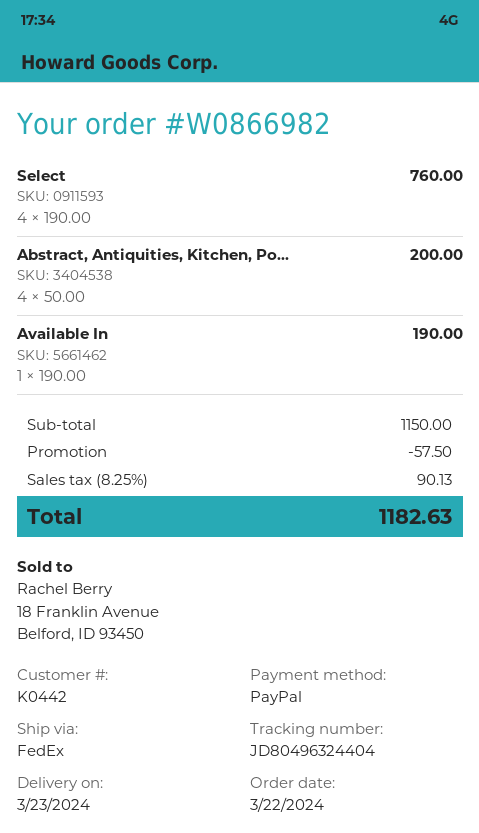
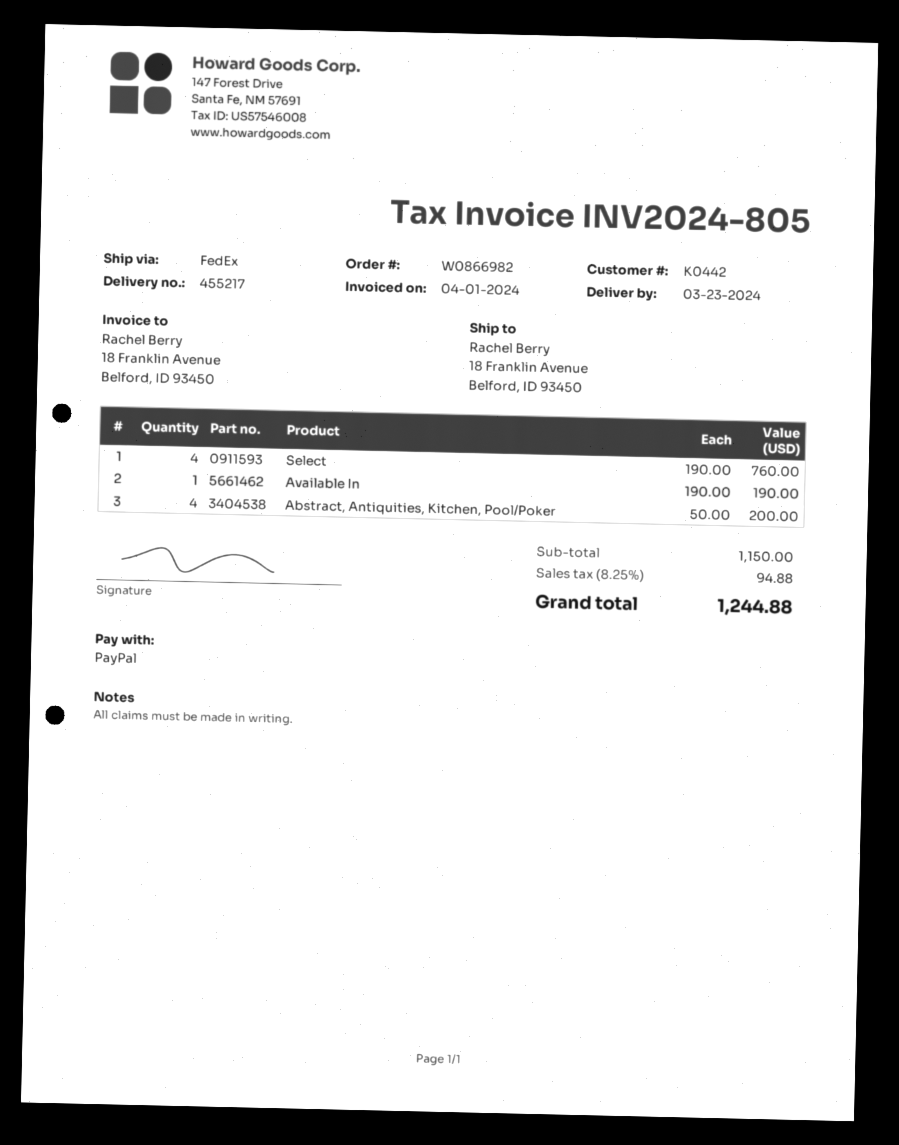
discount: 57.50 -> none
tax: 8.25% = 90.13 -> 8.25% = 94.88
total: 1182.63 -> 1244.88

